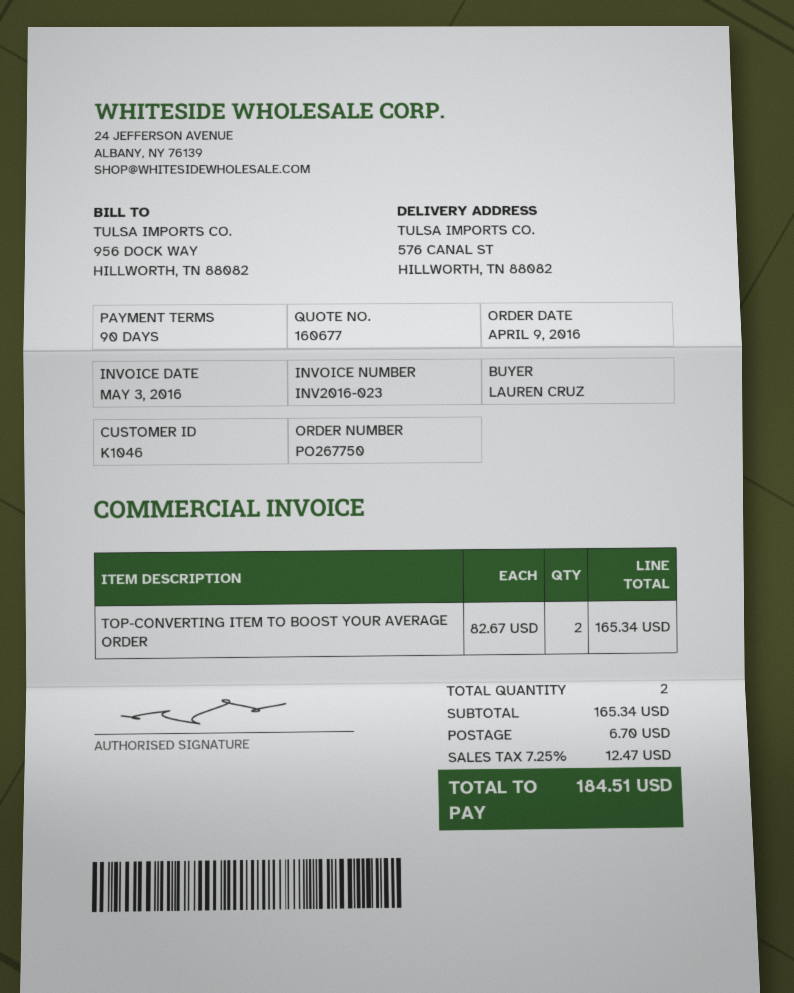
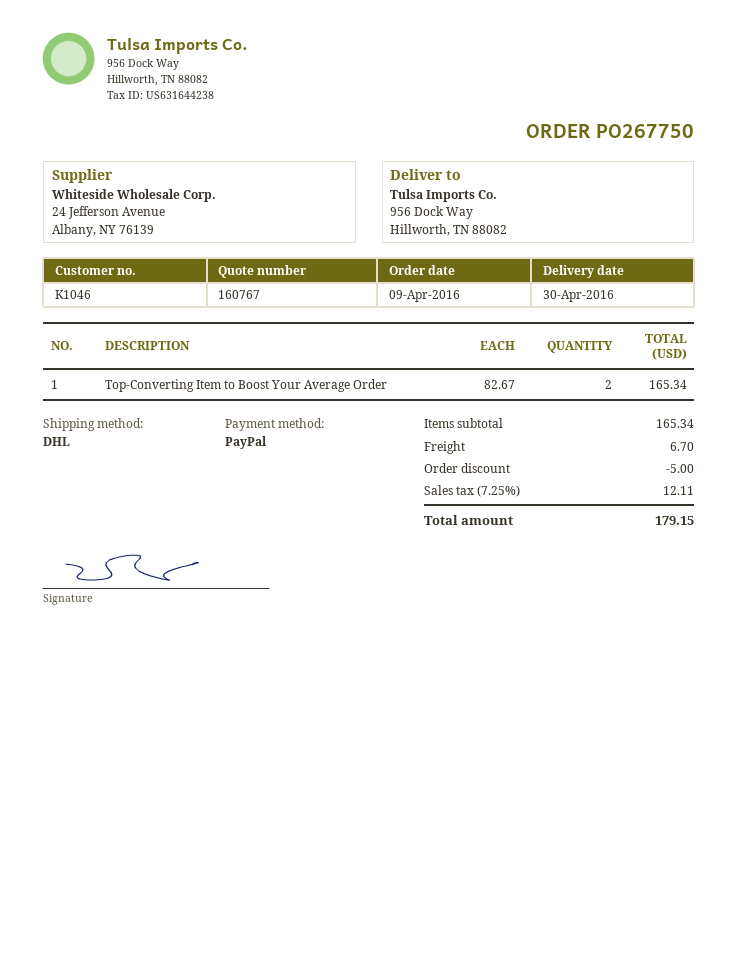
quote number: 160677 -> 160767
ship to: 576 CANAL ST, HILLWORTH, TN 88082 -> 956 Dock Way, Hillworth, TN 88082
discount: none -> 5.00
tax: 7.25% = 12.47 -> 7.25% = 12.11
total: 184.51 -> 179.15

